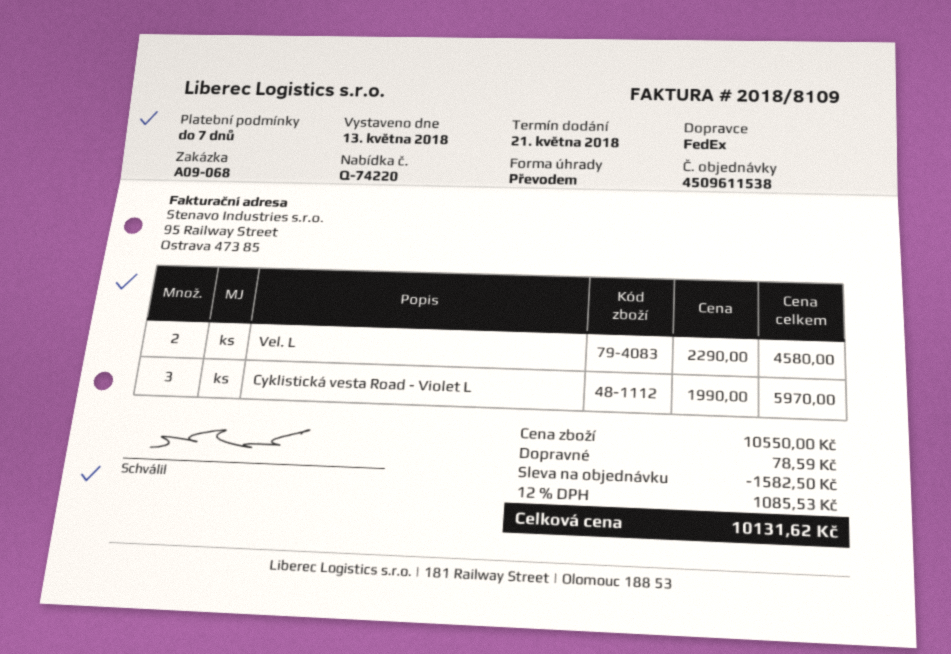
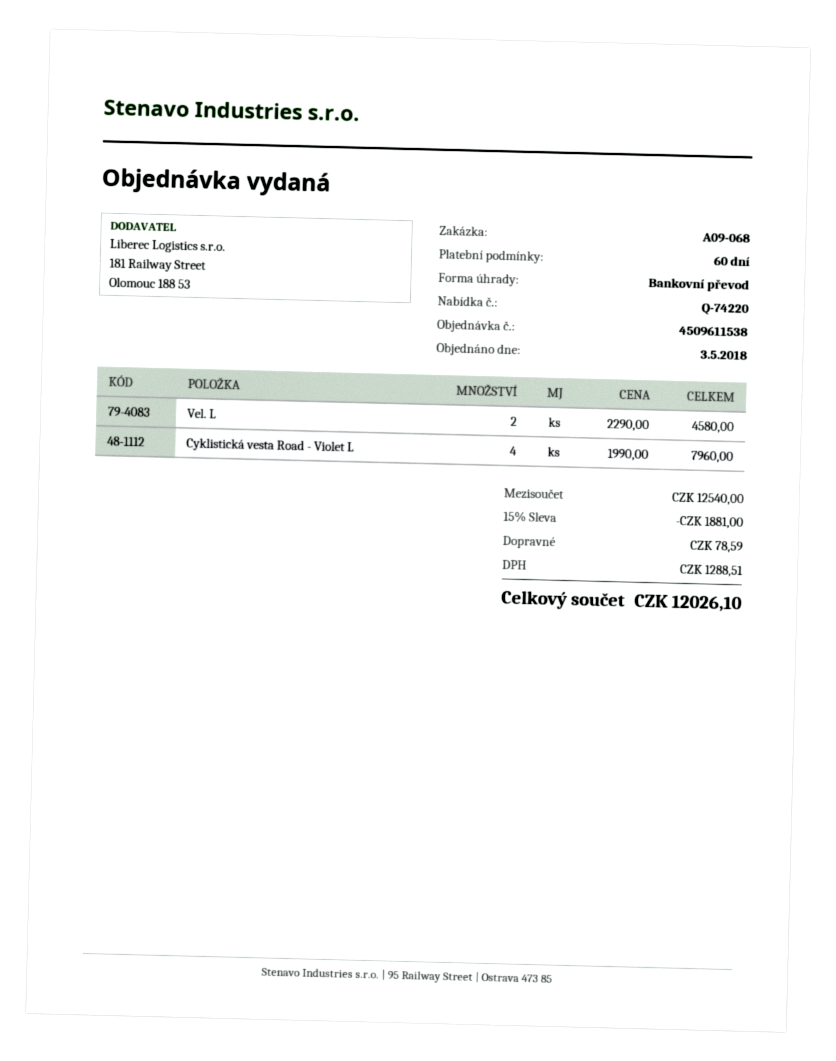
payment terms: 7 days -> 60 days
Cyklistická vesta Road - Violet L: 3 x 1990.00 = 5970.00 -> 4 x 1990.00 = 7960.00
subtotal: 10550.00 -> 12540.00
discount: 1582.50 -> 1881.00
tax: 1085.53 -> 1288.51
total: 10131.62 -> 12026.10

